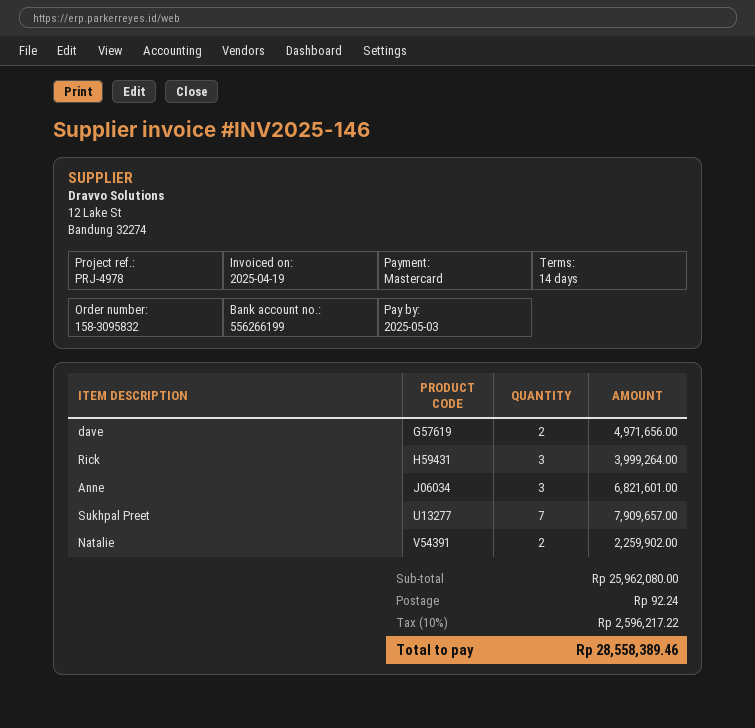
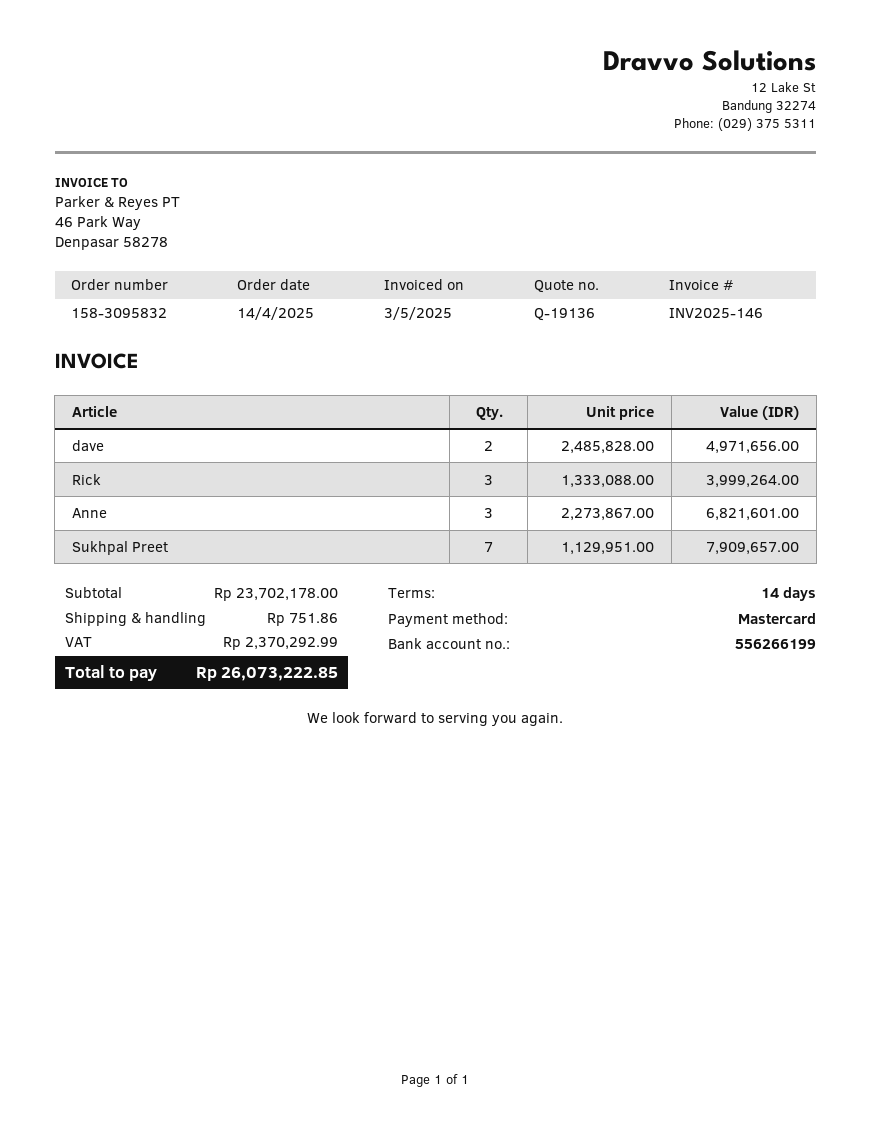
invoice date: 2025-04-19 -> 2025-05-03
Natalie: 2 for 2259902.00 -> none
subtotal: 25962080.00 -> 23702178.00
shipping: 92.24 -> 751.86
tax: 2596217.22 -> 2370292.99
total: 28558389.46 -> 26073222.85

